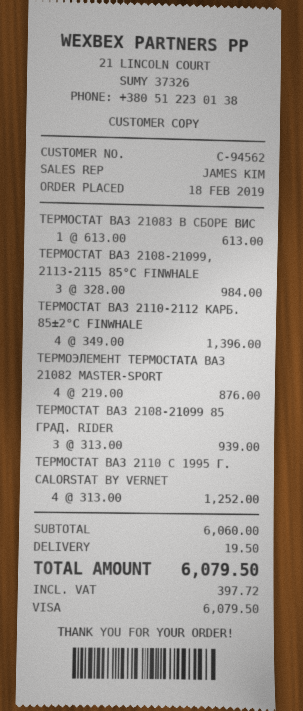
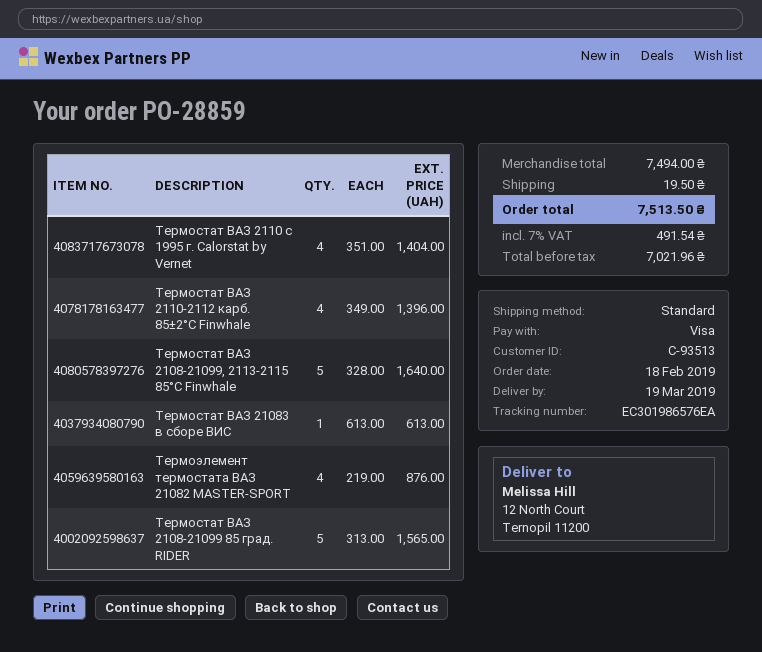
customer number: C-94562 -> C-93513
ТЕРМОСТАТ ВАЗ 2108-21099, 2113-2115 85°С FINWHALE: 3 x 328.00 = 984.00 -> 5 x 328.00 = 1640.00
ТЕРМОСТАТ ВАЗ 2108-21099 85 ГРАД. RIDER: 3 x 313.00 = 939.00 -> 5 x 313.00 = 1565.00
ТЕРМОСТАТ ВАЗ 2110 С 1995 Г. CALORSTAT BY VERNET: 4 x 313.00 = 1252.00 -> 4 x 351.00 = 1404.00
subtotal: 6060.00 -> 7494.00
tax: 397.72 -> 491.54
total: 6079.50 -> 7513.50

